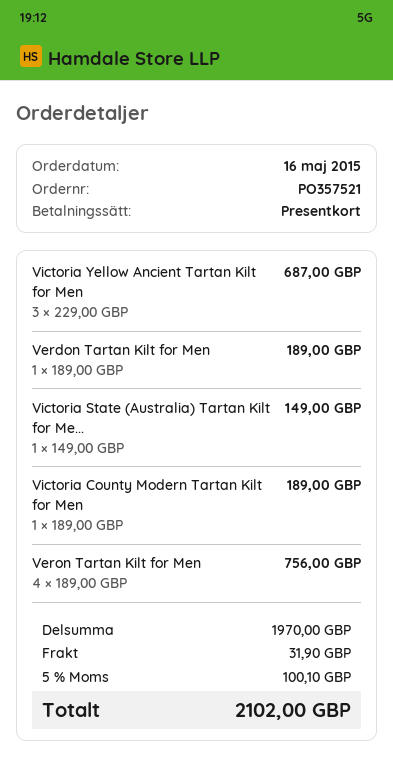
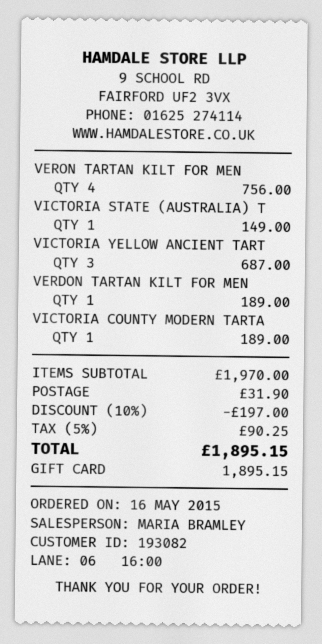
discount: none -> 10% = 197.00
tax: 5% = 100.10 -> 5% = 90.25
total: 2102.00 -> 1895.15

